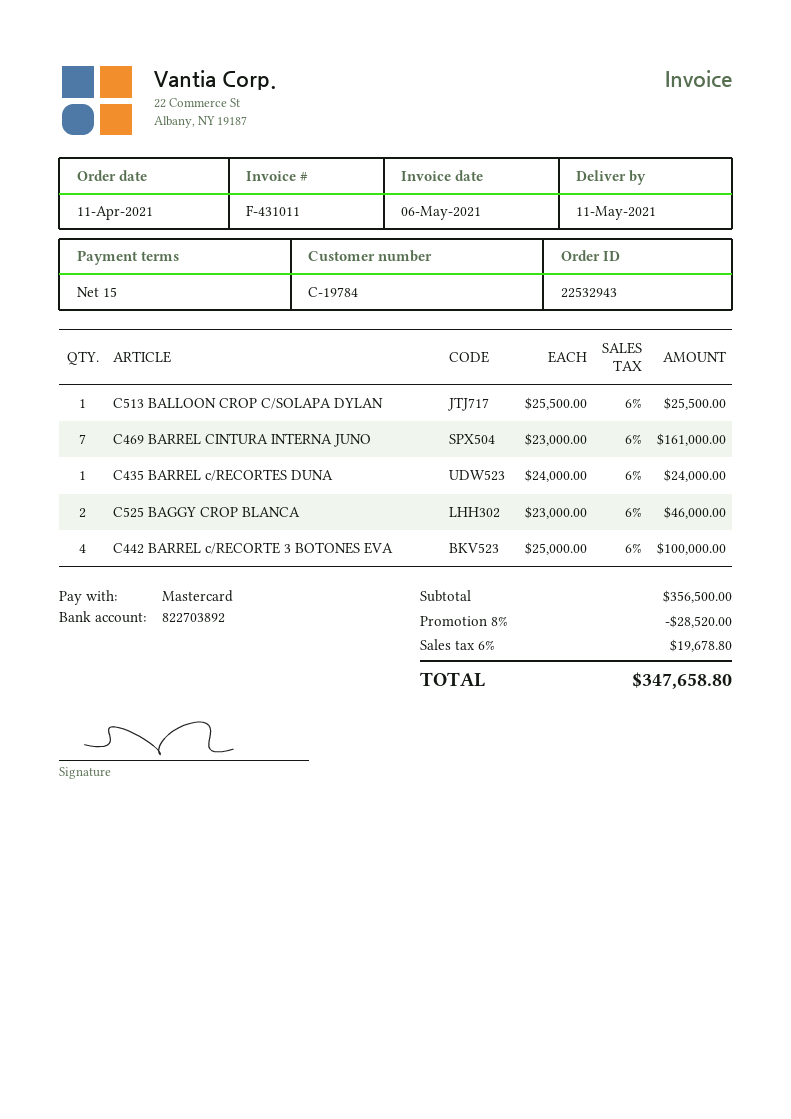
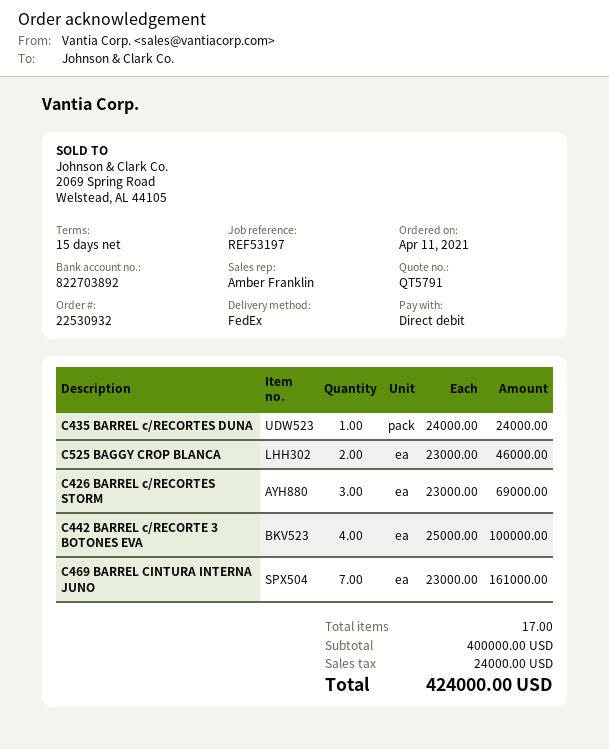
order number: 22532943 -> 22530932
payment method: Mastercard -> direct debit
C513 BALLOON CROP C/SOLAPA DYLAN: 1 x 25500.00 = 25500.00 -> none
C426 BARREL c/RECORTES STORM: none -> 3 x 23000.00 = 69000.00
subtotal: 356500.00 -> 400000.00
discount: 8% = 28520.00 -> none
tax: 19678.80 -> 24000.00
total: 347658.80 -> 424000.00

